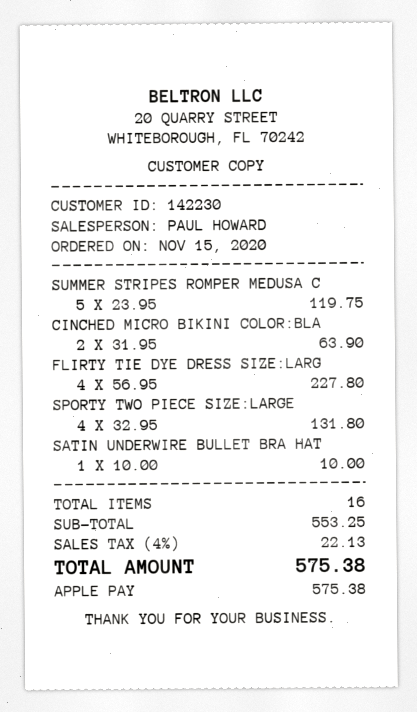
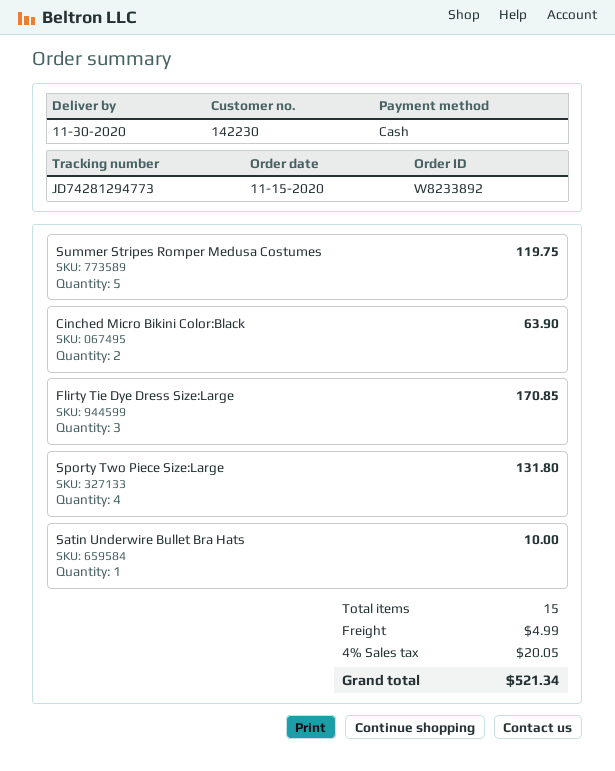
payment method: Apple Pay -> cash
FLIRTY TIE DYE DRESS SIZE:LARG: 4 for 227.80 -> 3 for 170.85
total quantity: 16 -> 15
shipping: none -> 4.99
tax: 4% = 22.13 -> 4% = 20.05
total: 575.38 -> 521.34

